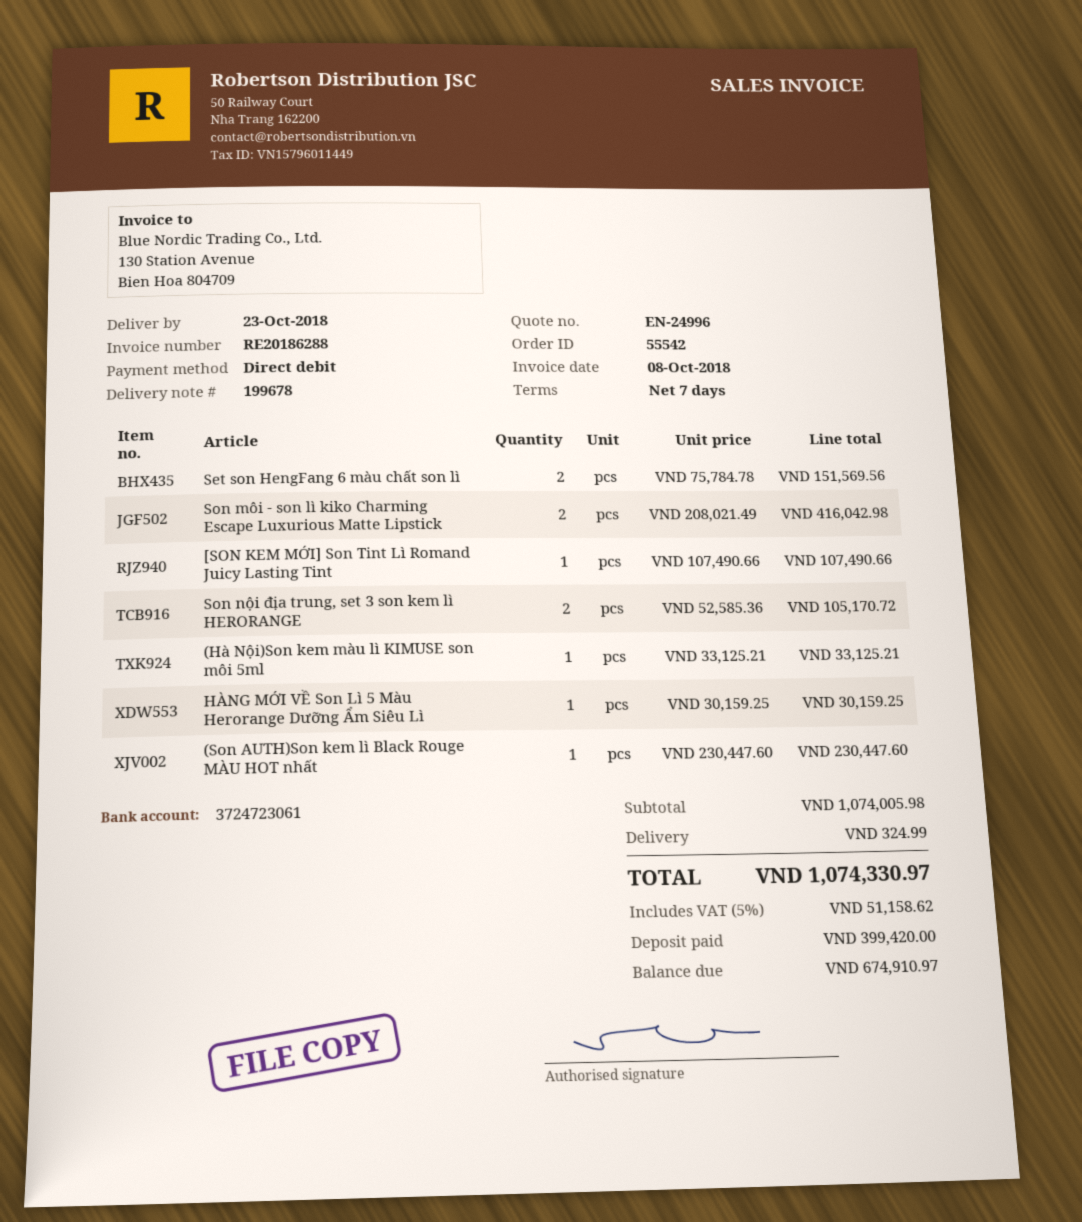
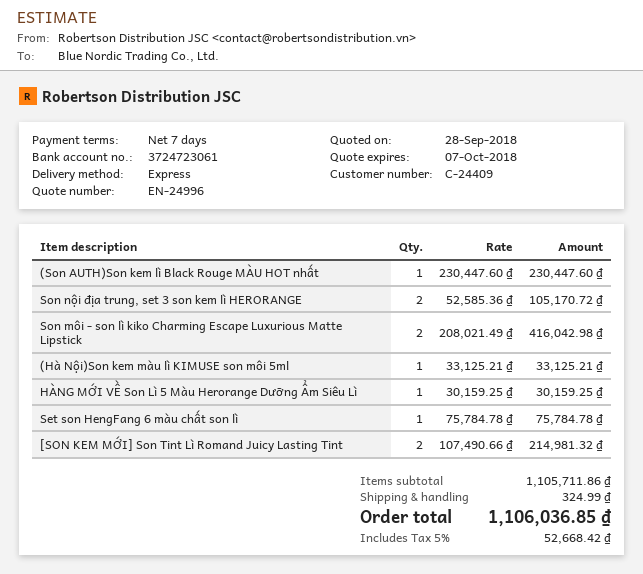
Set son HengFang 6 màu chất son lì: 2 x 75784.78 = 151569.56 -> 1 x 75784.78 = 75784.78
[SON KEM MỚI] Son Tint Lì Romand Juicy Lasting Tint: 1 x 107490.66 = 107490.66 -> 2 x 107490.66 = 214981.32
subtotal: 1074005.98 -> 1105711.86
tax: 5% = 51158.62 -> 5% = 52668.42
total: 1074330.97 -> 1106036.85

